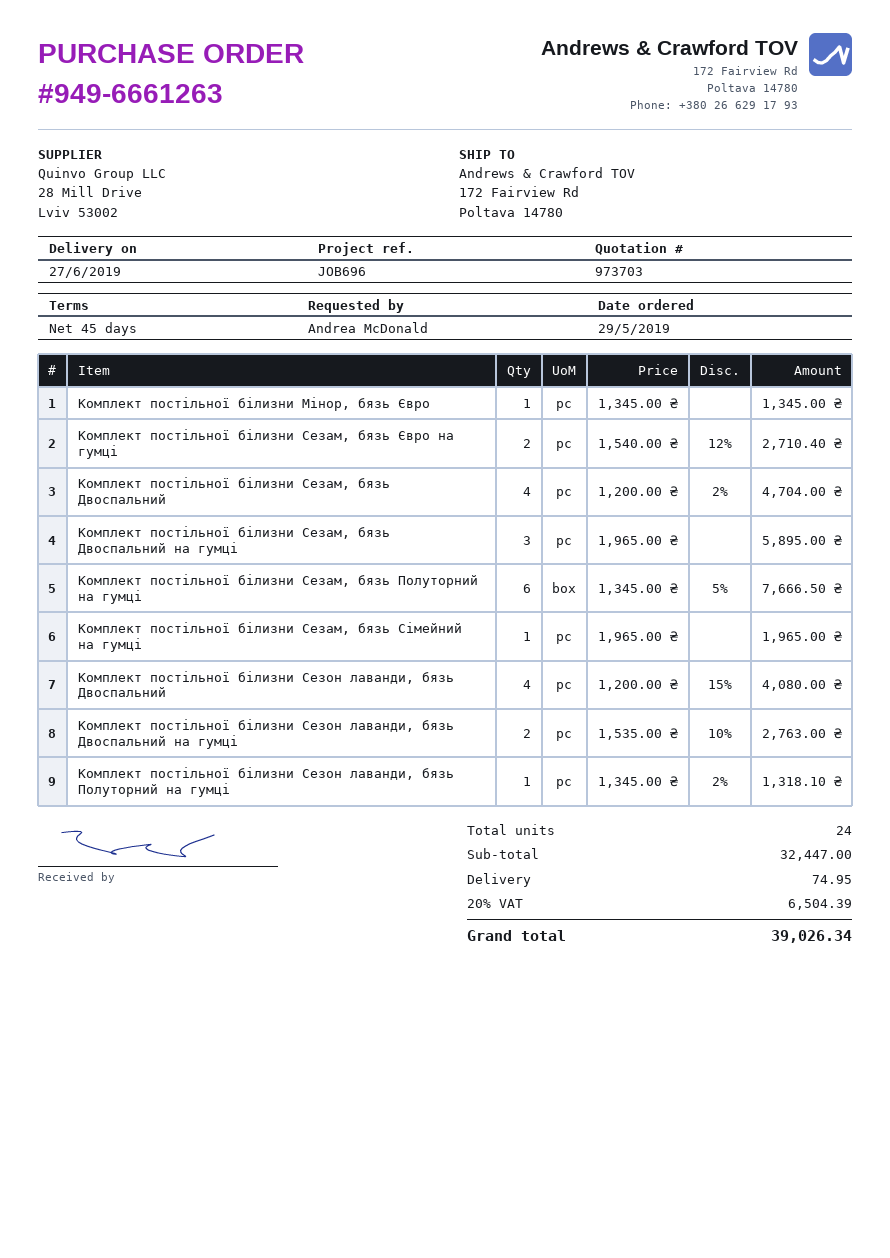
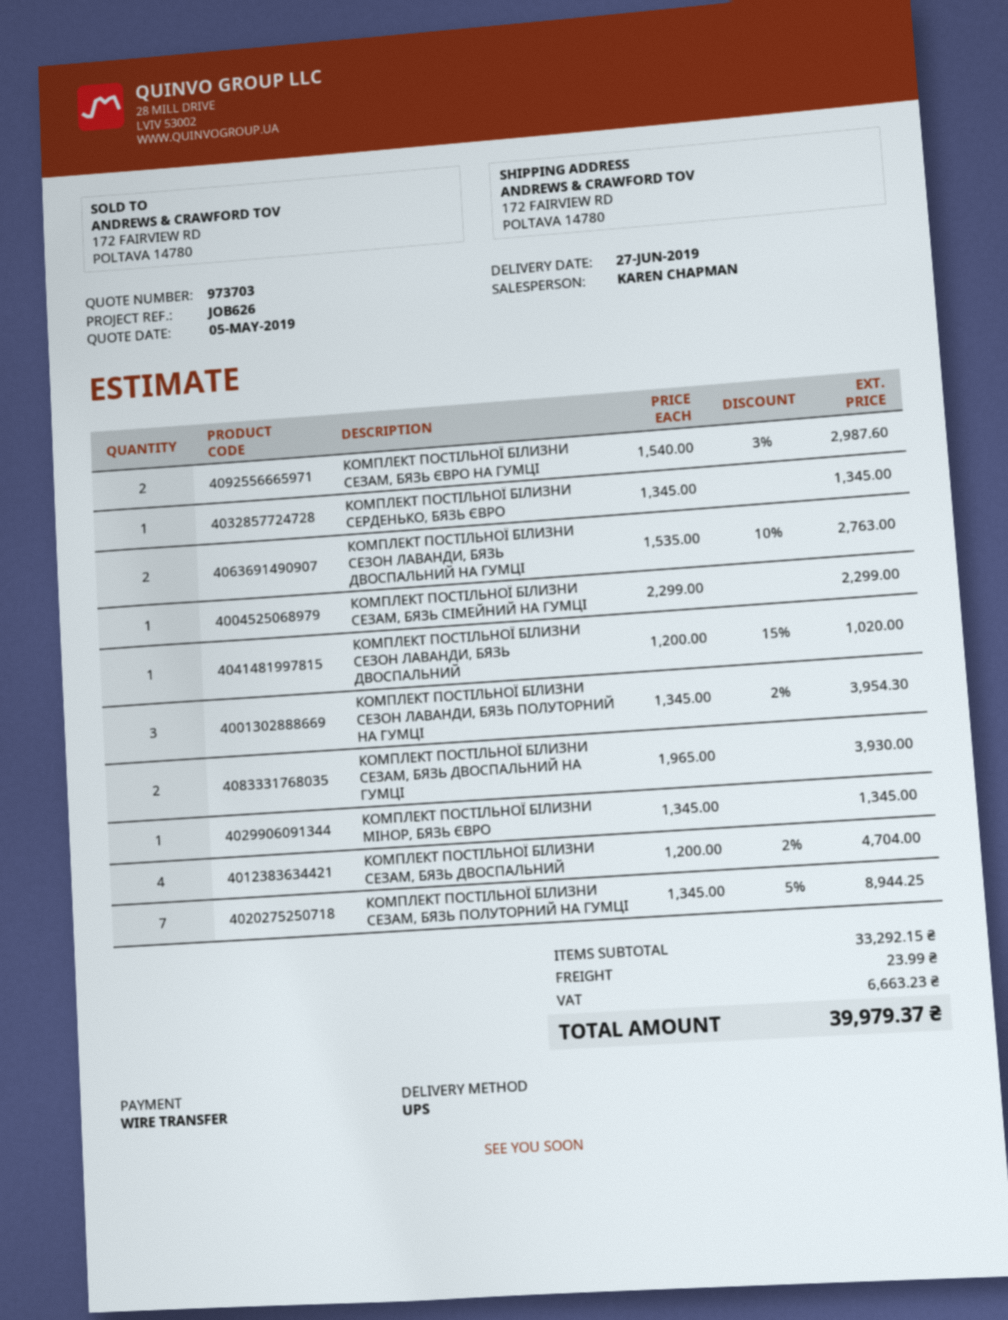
reference: JOB696 -> JOB626
Комплект постільної білизни Сезам, бязь Євро на гумці: 2 x 1540.00 - 12% = 2710.40 -> 2 x 1540.00 - 3% = 2987.60
Комплект постільної білизни Сезам, бязь Двоспальний на гумці: 3 x 1965.00 = 5895.00 -> 2 x 1965.00 = 3930.00
Комплект постільної білизни Сезам, бязь Полуторний на гумці: 6 x 1345.00 - 5% = 7666.50 -> 7 x 1345.00 - 5% = 8944.25
Комплект постільної білизни Сезам, бязь Сімейний на гумці: 1 x 1965.00 = 1965.00 -> 1 x 2299.00 = 2299.00
Комплект постільної білизни Сезон лаванди, бязь Двоспальний: 4 x 1200.00 - 15% = 4080.00 -> 1 x 1200.00 - 15% = 1020.00
Комплект постільної білизни Сезон лаванди, бязь Полуторний на гумці: 1 x 1345.00 - 2% = 1318.10 -> 3 x 1345.00 - 2% = 3954.30
КОМПЛЕКТ ПОСТІЛЬНОЇ БІЛИЗНИ СЕРДЕНЬКО, БЯЗЬ ЄВРО: none -> 1 x 1345.00 = 1345.00
subtotal: 32447.00 -> 33292.15
shipping: 74.95 -> 23.99
tax: 6504.39 -> 6663.23
total: 39026.34 -> 39979.37

